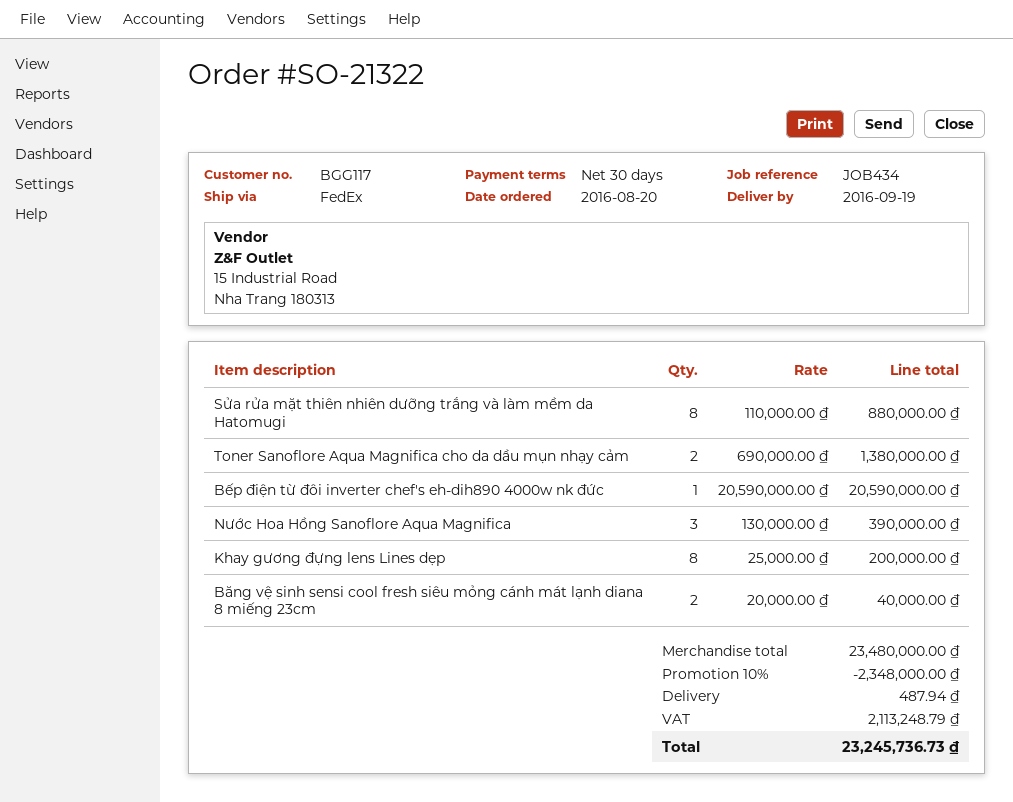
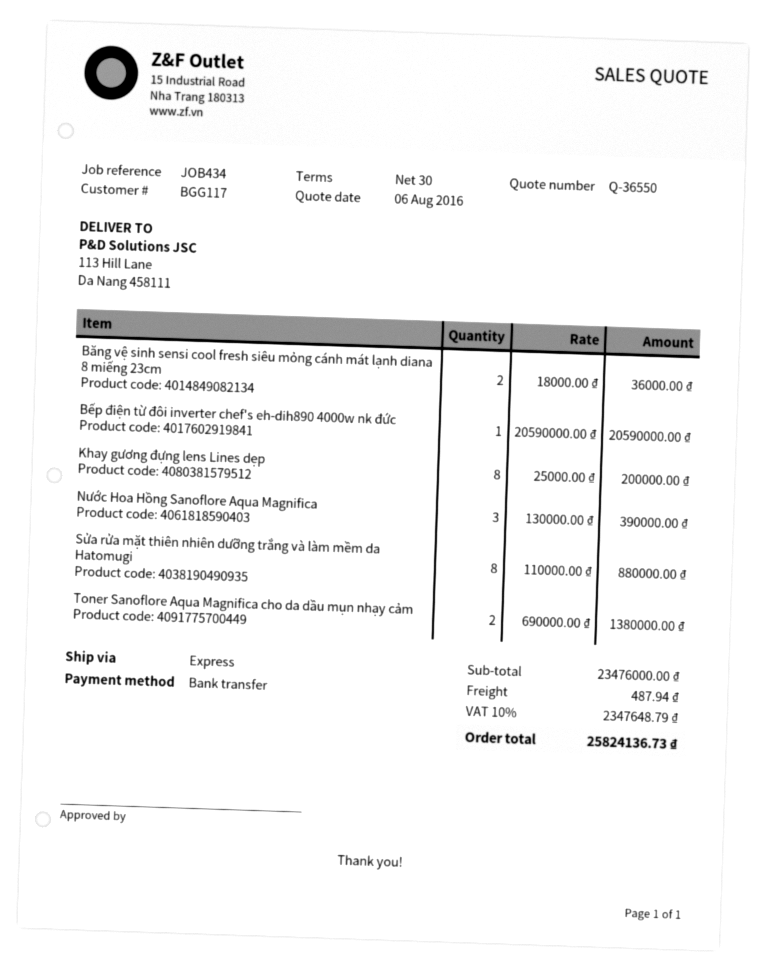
shipping method: FedEx -> express
Băng vệ sinh sensi cool fresh siêu mỏng cánh mát lạnh diana 8 miếng 23cm: 2 x 20000.00 = 40000.00 -> 2 x 18000.00 = 36000.00
subtotal: 23480000.00 -> 23476000.00
discount: 10% = 2348000.00 -> none
tax: 2113248.79 -> 2347648.79
total: 23245736.73 -> 25824136.73

